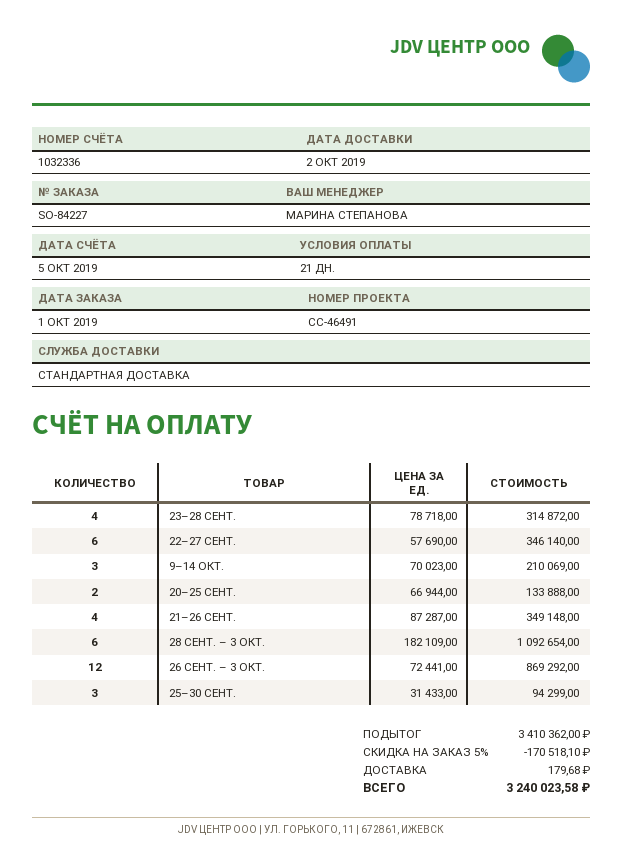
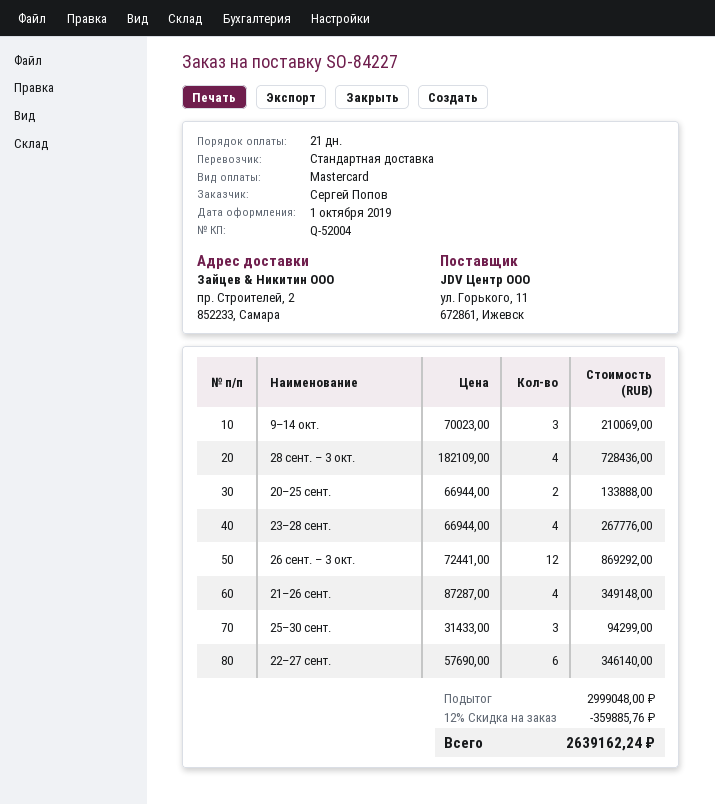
23–28 СЕНТ.: 4 x 78718.00 = 314872.00 -> 4 x 66944.00 = 267776.00
28 СЕНТ. – 3 ОКТ.: 6 x 182109.00 = 1092654.00 -> 4 x 182109.00 = 728436.00
subtotal: 3410362.00 -> 2999048.00
discount: 5% = 170518.10 -> 12% = 359885.76
shipping: 179.68 -> none
total: 3240023.58 -> 2639162.24

